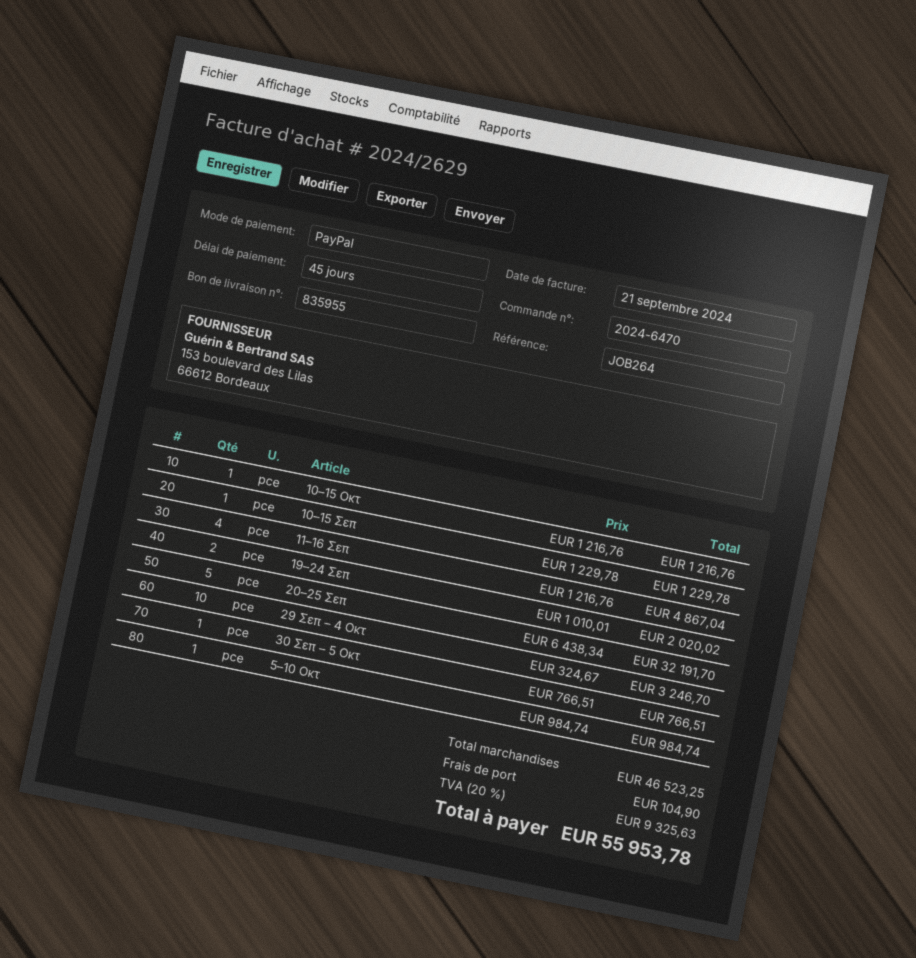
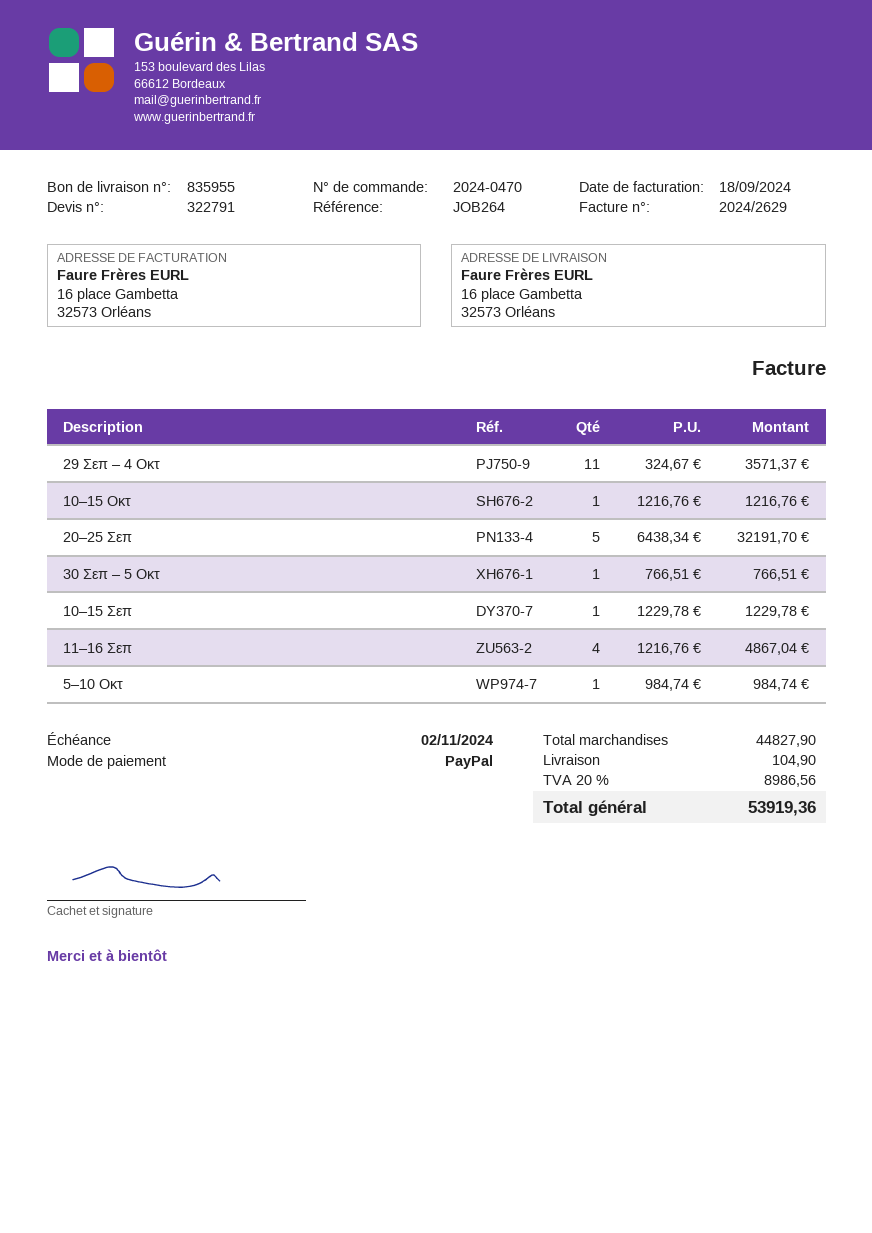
order number: 2024-6470 -> 2024-0470
invoice date: 2024-09-21 -> 2024-09-18
19–24 Σεπ: 2 x 1010.01 = 2020.02 -> none
29 Σεπ – 4 Οκτ: 10 x 324.67 = 3246.70 -> 11 x 324.67 = 3571.37
subtotal: 46523.25 -> 44827.90
tax: 20% = 9325.63 -> 20% = 8986.56
total: 55953.78 -> 53919.36

